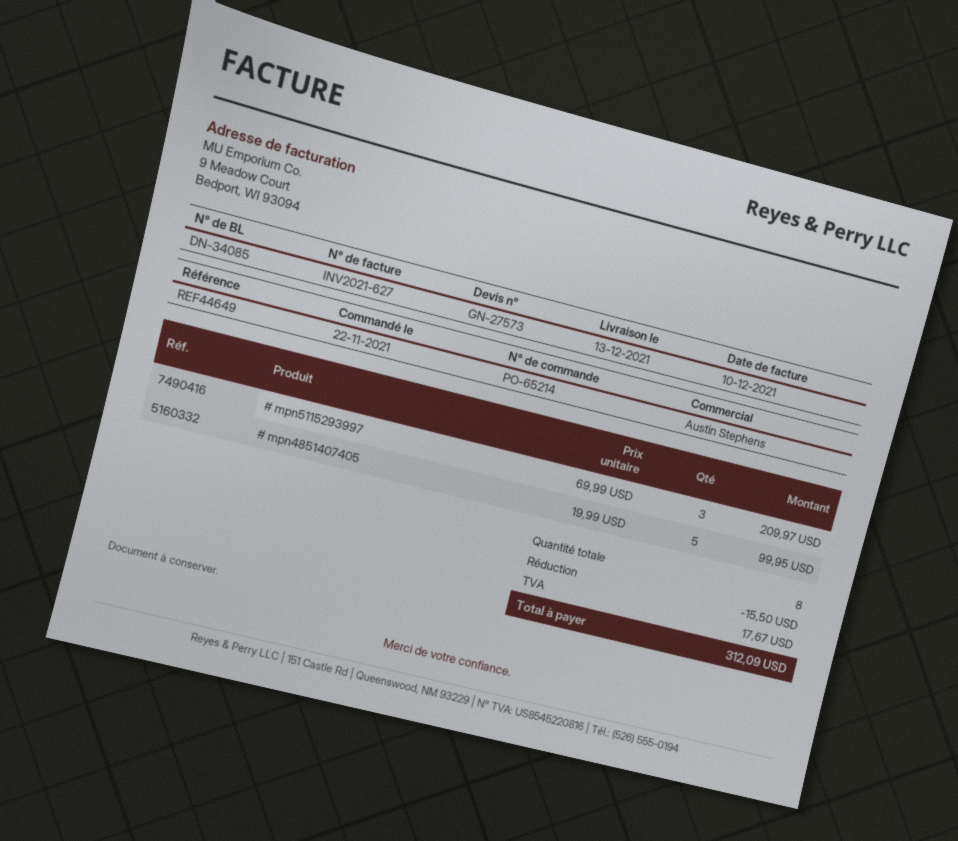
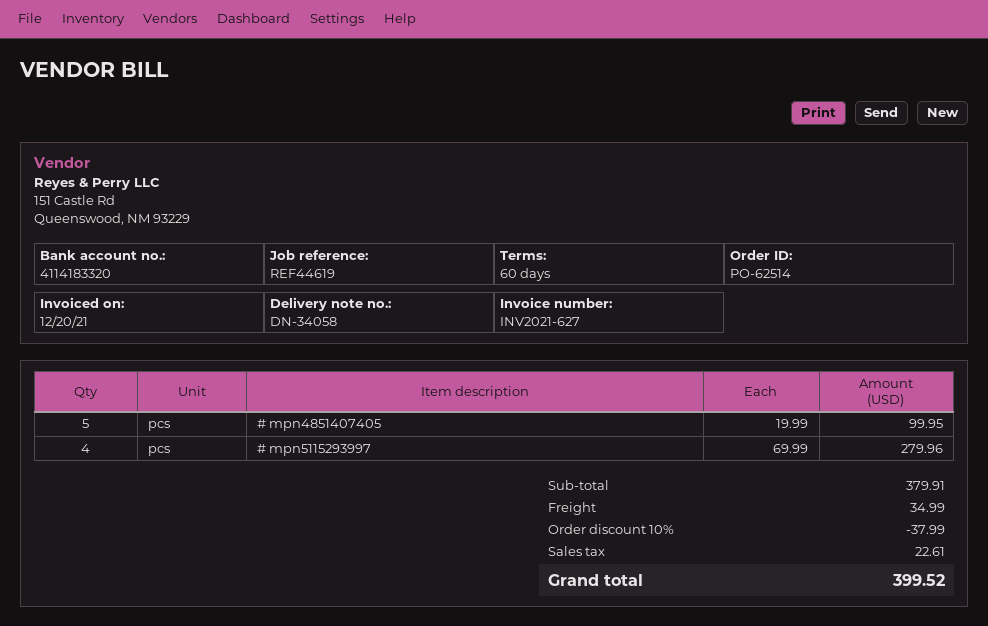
order number: PO-65214 -> PO-62514
delivery note number: DN-34085 -> DN-34058
invoice date: 2021-12-10 -> 2021-12-20
reference: REF44649 -> REF44619
# mpn5115293997: 3 x 69.99 = 209.97 -> 4 x 69.99 = 279.96
discount: 15.50 -> 37.99
shipping: none -> 34.99
tax: 17.67 -> 22.61
total: 312.09 -> 399.52

